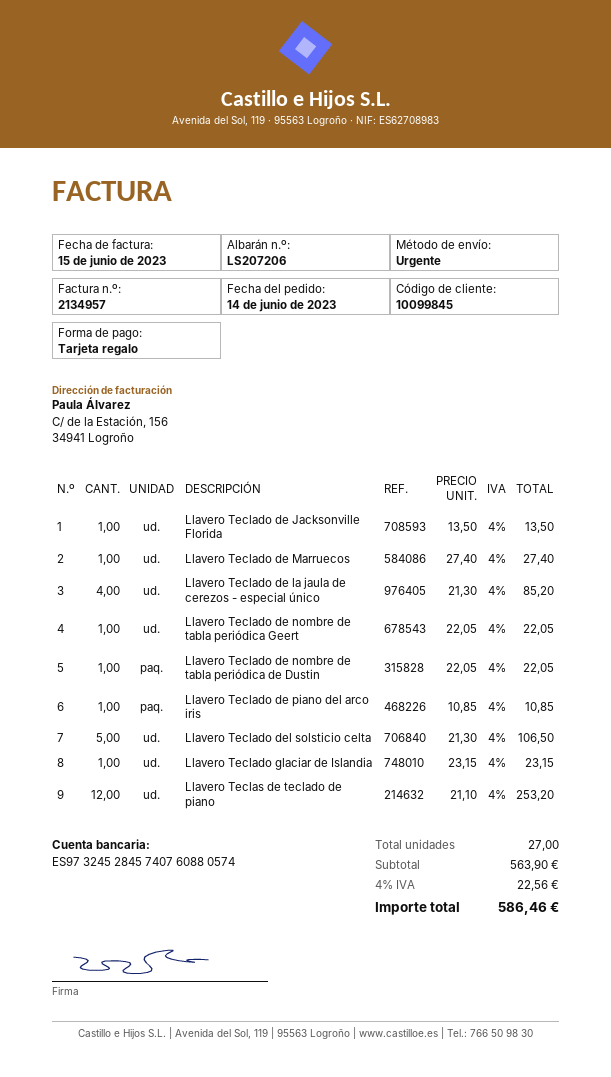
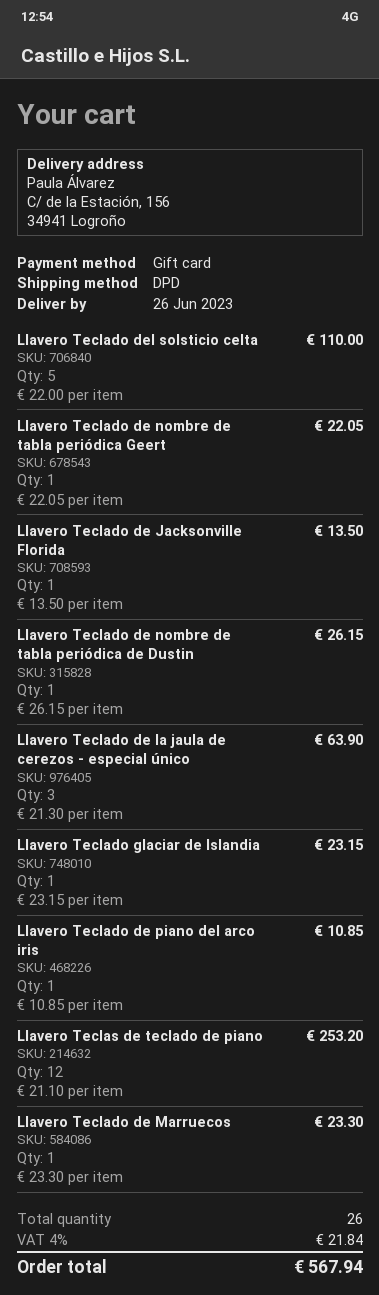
shipping method: express -> DPD
Llavero Teclado de Marruecos: 1 x 27.40 = 27.40 -> 1 x 23.30 = 23.30
Llavero Teclado de la jaula de cerezos - especial único: 4 x 21.30 = 85.20 -> 3 x 21.30 = 63.90
Llavero Teclado de nombre de tabla periódica de Dustin: 1 x 22.05 = 22.05 -> 1 x 26.15 = 26.15
Llavero Teclado del solsticio celta: 5 x 21.30 = 106.50 -> 5 x 22.00 = 110.00
total quantity: 27 -> 26
tax: 4% = 22.56 -> 4% = 21.84
total: 586.46 -> 567.94

